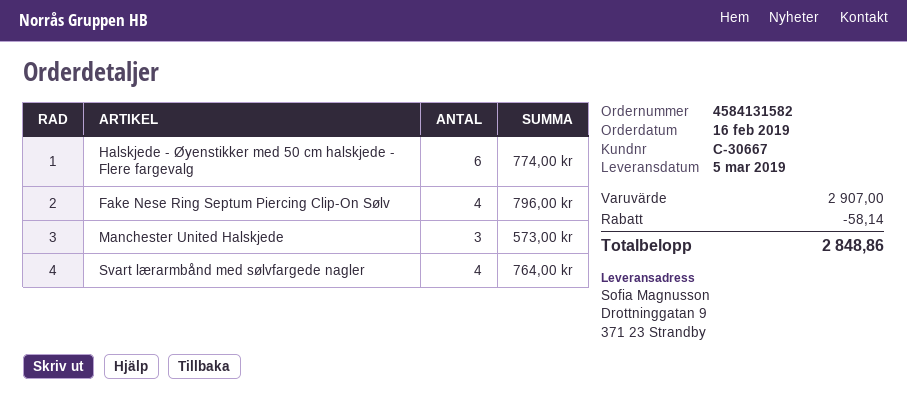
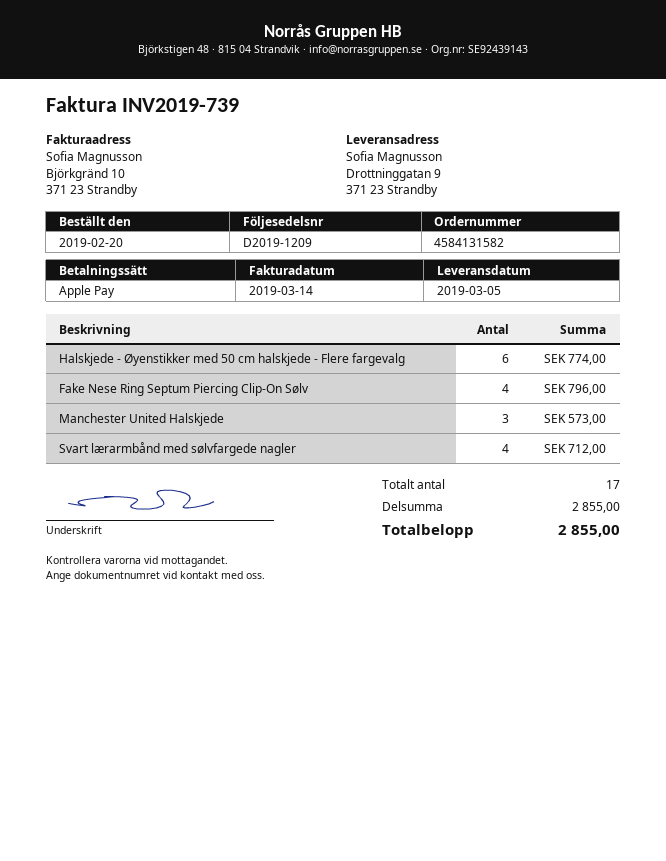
order date: 2019-02-16 -> 2019-02-20
Svart lærarmbånd med sølvfargede nagler: 4 for 764.00 -> 4 for 712.00
subtotal: 2907.00 -> 2855.00
discount: 58.14 -> none
total: 2848.86 -> 2855.00

